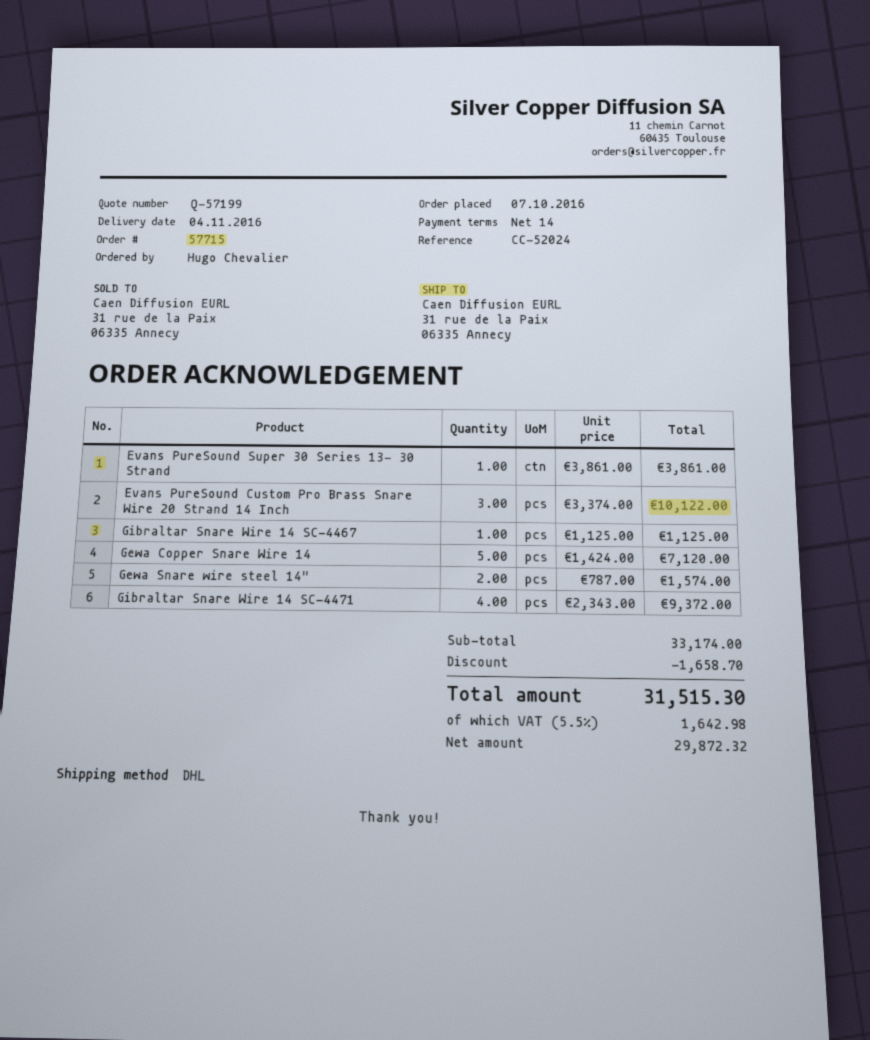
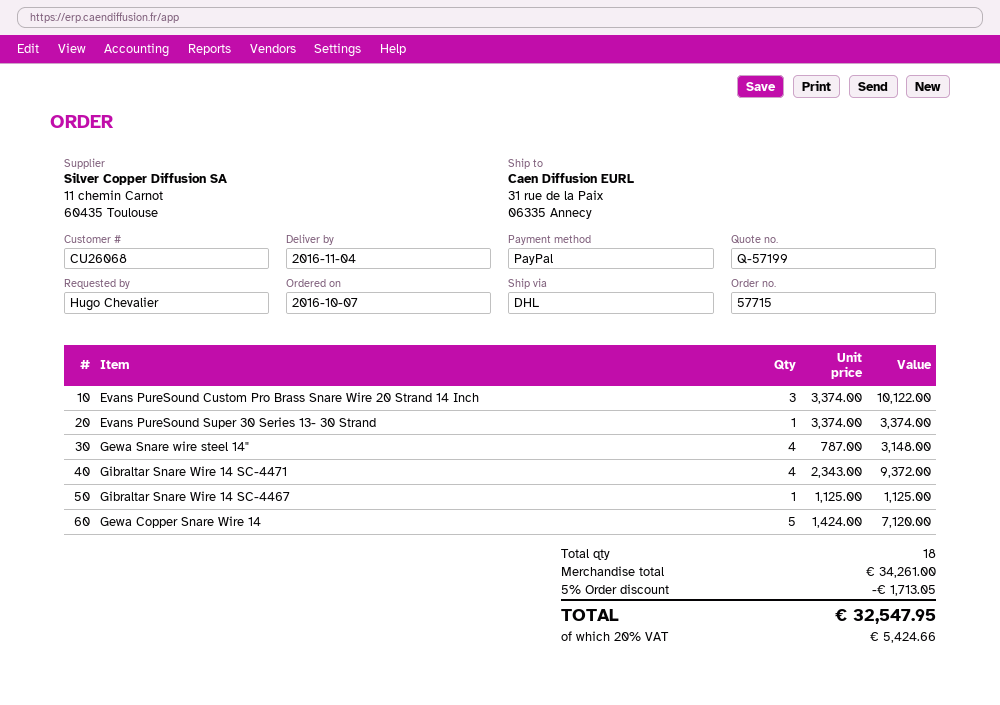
Evans PureSound Super 30 Series 13- 30 Strand: 1 x 3861.00 = 3861.00 -> 1 x 3374.00 = 3374.00
Gewa Snare wire steel 14": 2 x 787.00 = 1574.00 -> 4 x 787.00 = 3148.00
subtotal: 33174.00 -> 34261.00
discount: 1658.70 -> 1713.05
tax: 5.5% = 1642.98 -> 20% = 5424.66
total: 31515.30 -> 32547.95

